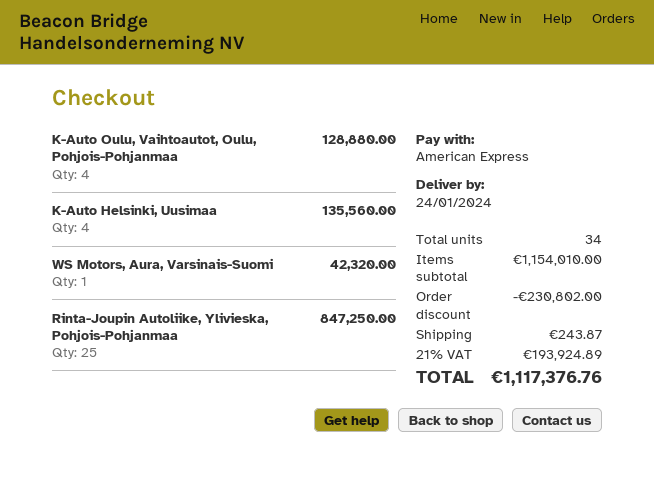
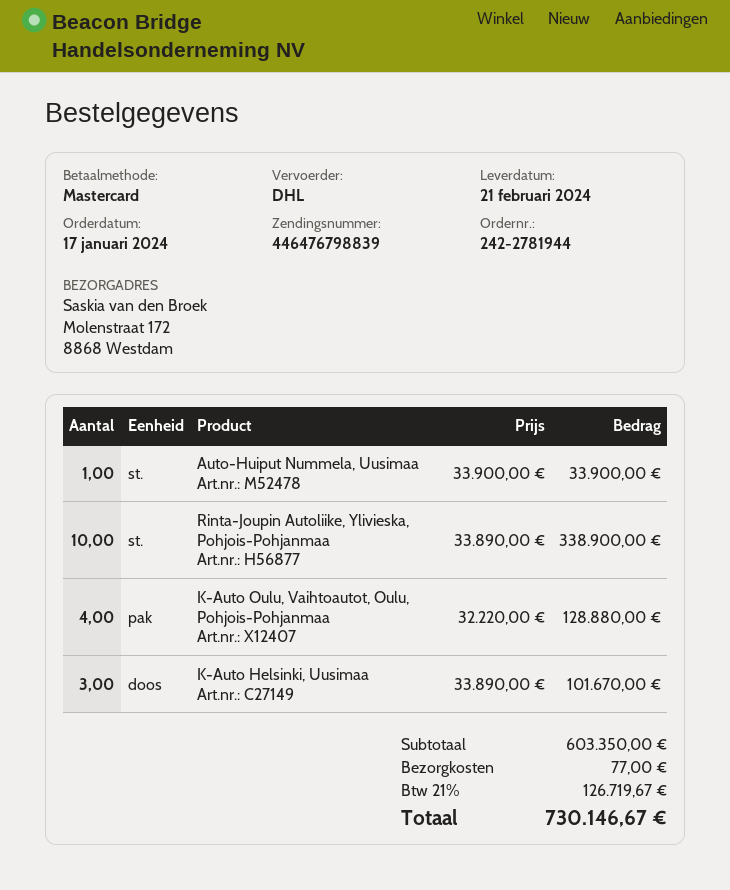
delivery date: 2024-01-24 -> 2024-02-21
payment method: American Express -> Mastercard
K-Auto Helsinki, Uusimaa: 4 for 135560.00 -> 3 for 101670.00
WS Motors, Aura, Varsinais-Suomi: 1 for 42320.00 -> none
Rinta-Joupin Autoliike, Ylivieska, Pohjois-Pohjanmaa: 25 for 847250.00 -> 10 for 338900.00
Auto-Huiput Nummela, Uusimaa: none -> 1 for 33900.00
subtotal: 1154010.00 -> 603350.00
discount: 230802.00 -> none
shipping: 243.87 -> 77.00
tax: 21% = 193924.89 -> 21% = 126719.67
total: 1117376.76 -> 730146.67

